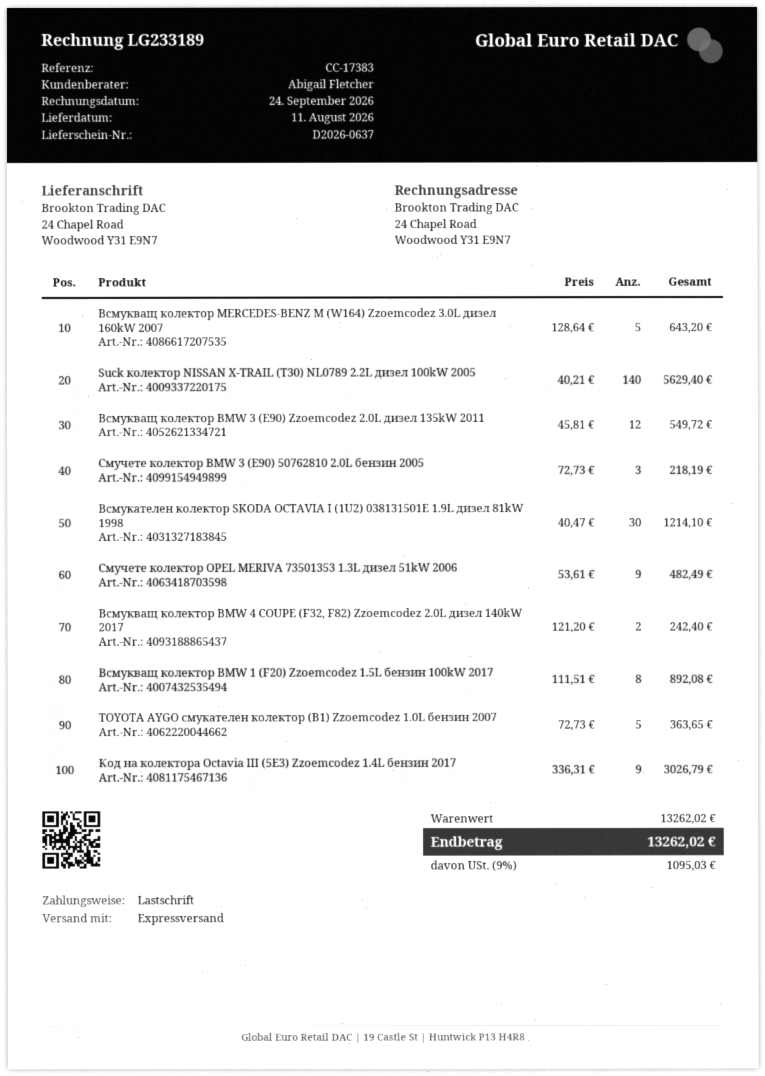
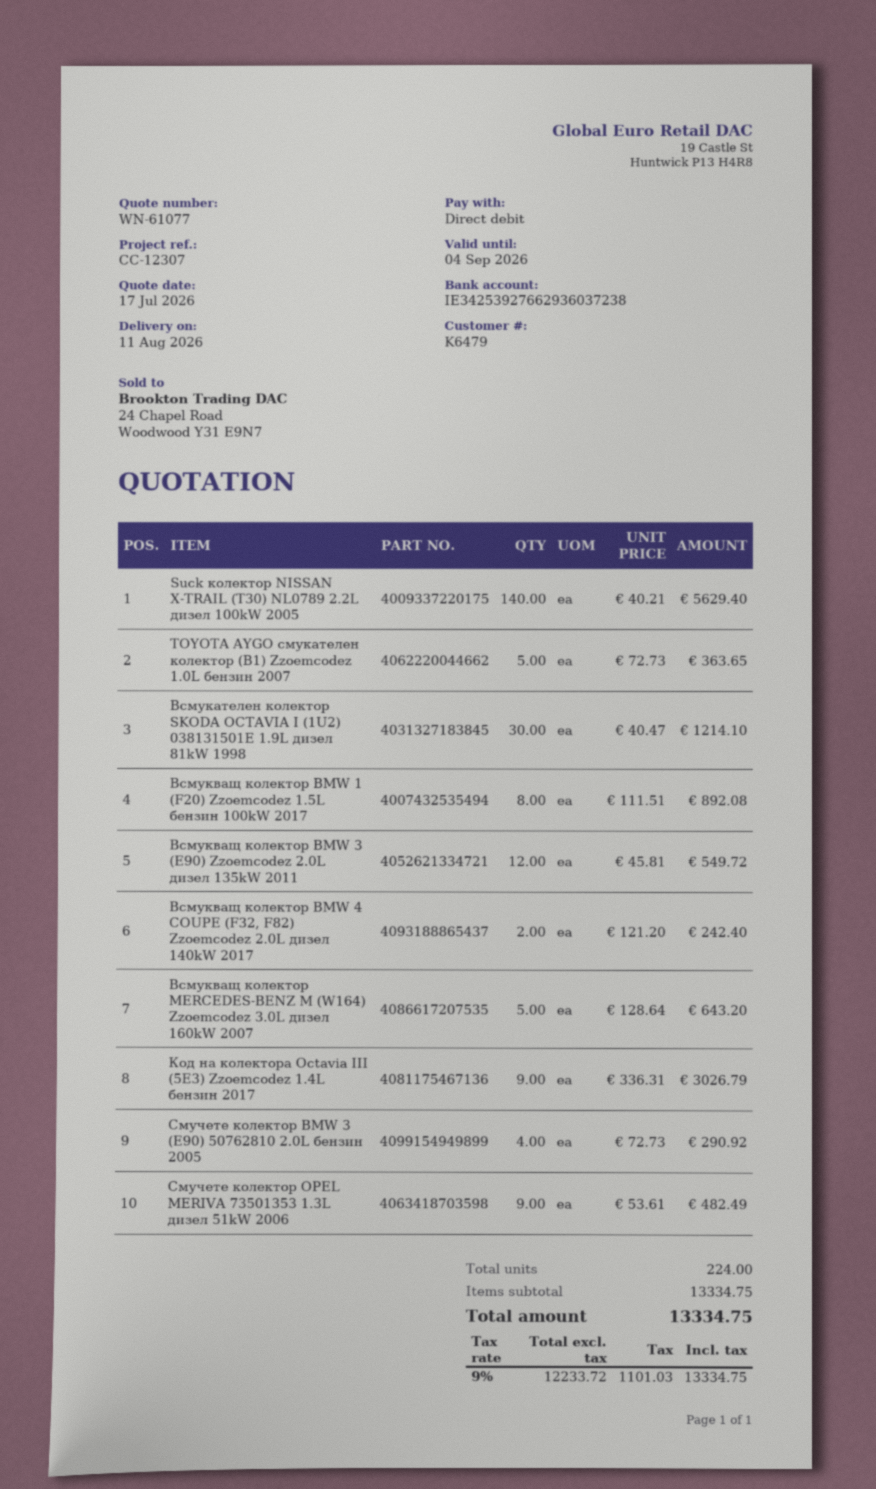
reference: CC-17383 -> CC-12307
Смучете колектор BMW 3 (E90) 50762810 2.0L бензин 2005: 3 x 72.73 = 218.19 -> 4 x 72.73 = 290.92
subtotal: 13262.02 -> 13334.75
tax: 9% = 1095.03 -> 9% = 1101.03
total: 13262.02 -> 13334.75

